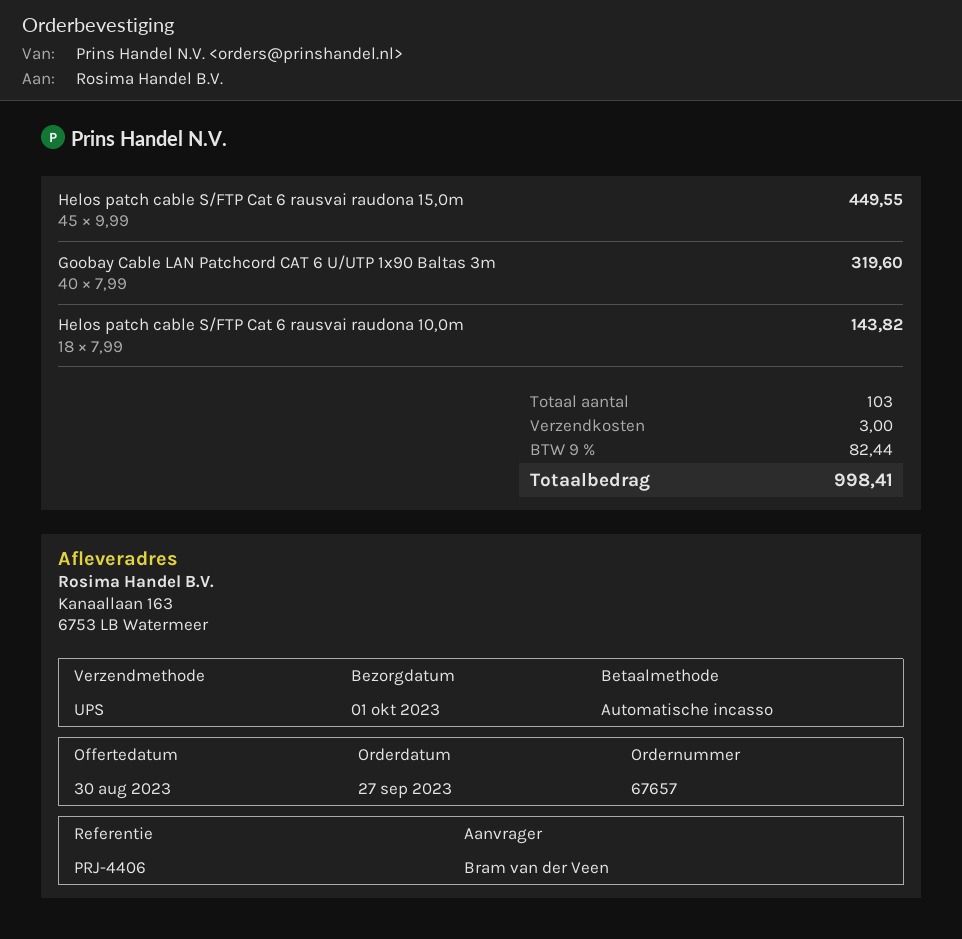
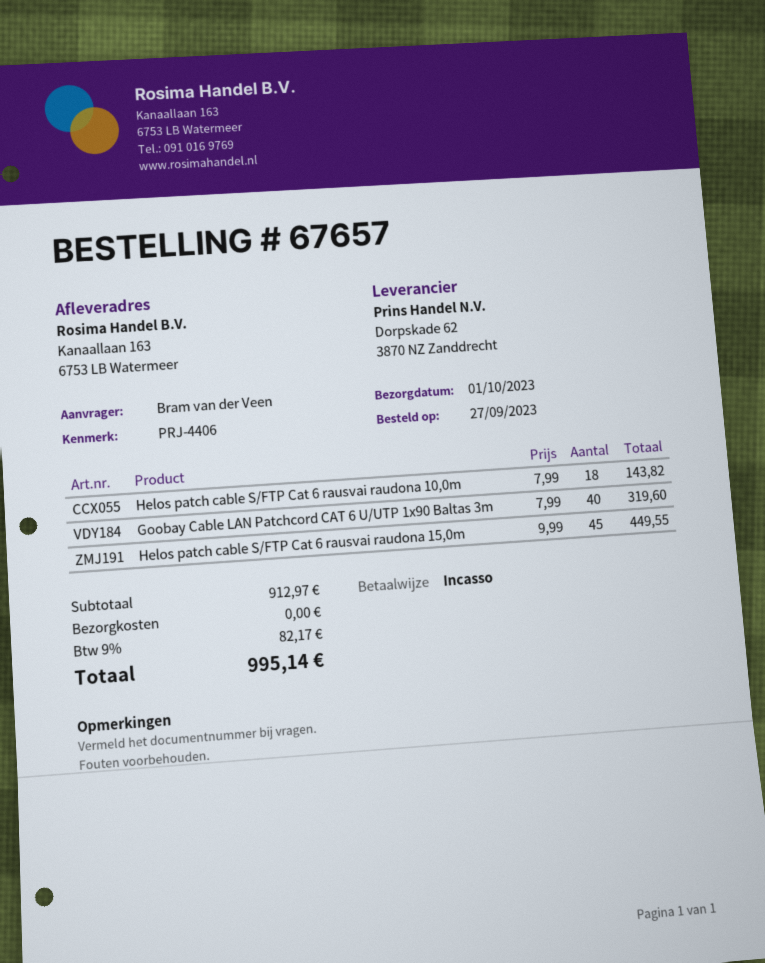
shipping: 3.00 -> 0.00
tax: 9% = 82.44 -> 9% = 82.17
total: 998.41 -> 995.14

